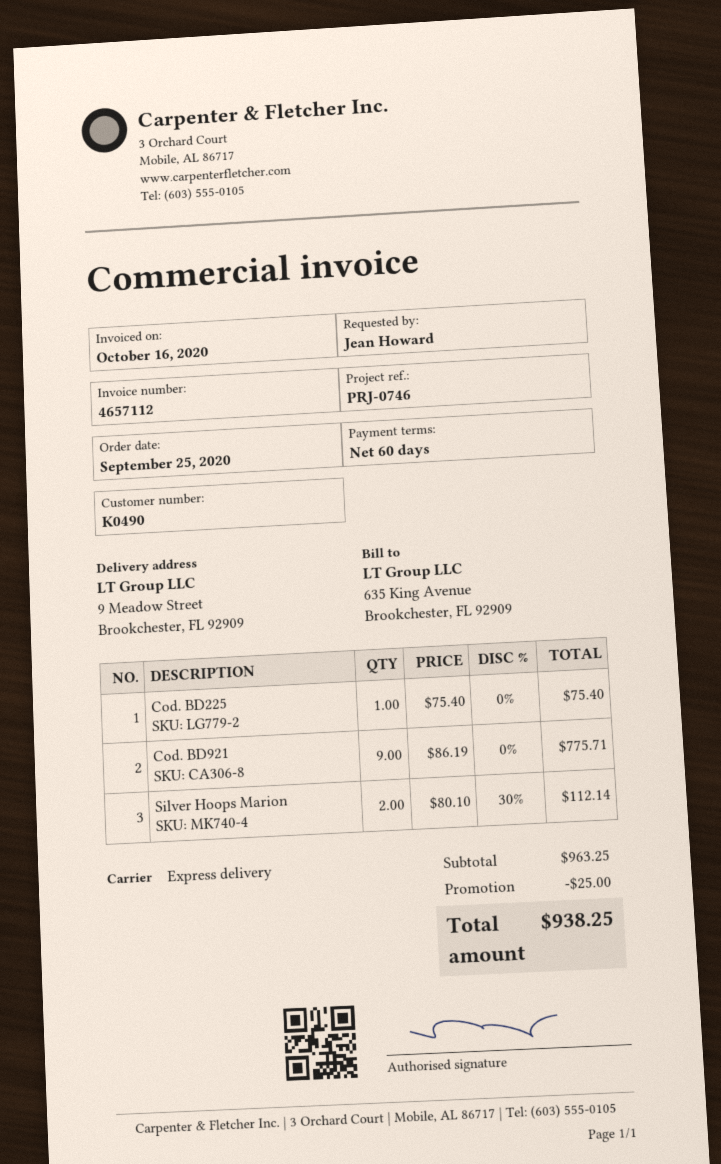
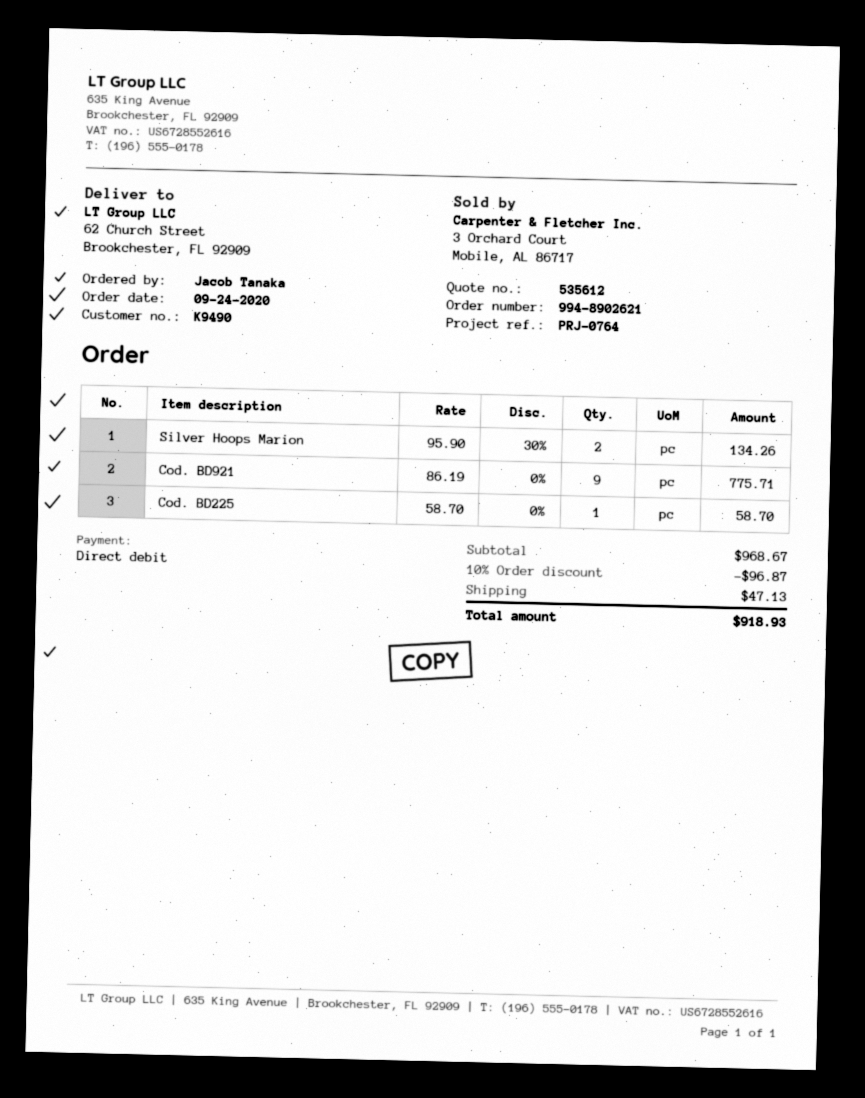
order date: 2020-09-25 -> 2020-09-24
customer number: K0490 -> K9490
reference: PRJ-0746 -> PRJ-0764
ordered by: Jean Howard -> Jacob Tanaka
ship to: 9 Meadow Street, Brookchester, FL 92909 -> 62 Church Street, Brookchester, FL 92909
Cod. BD225: 1 x 75.40 = 75.40 -> 1 x 58.70 = 58.70
Silver Hoops Marion: 2 x 80.10 - 30% = 112.14 -> 2 x 95.90 - 30% = 134.26
subtotal: 963.25 -> 968.67
discount: 25.00 -> 96.87
shipping: none -> 47.13
total: 938.25 -> 918.93

